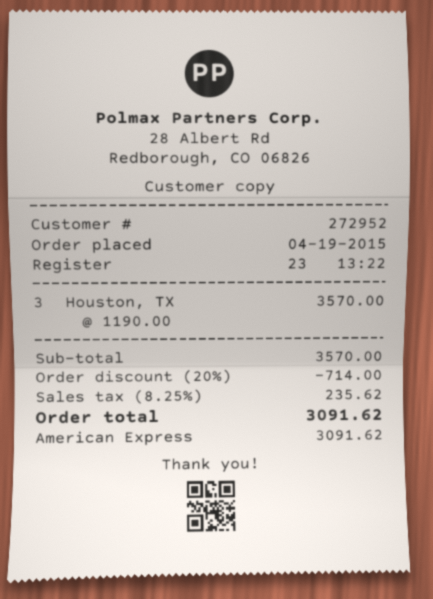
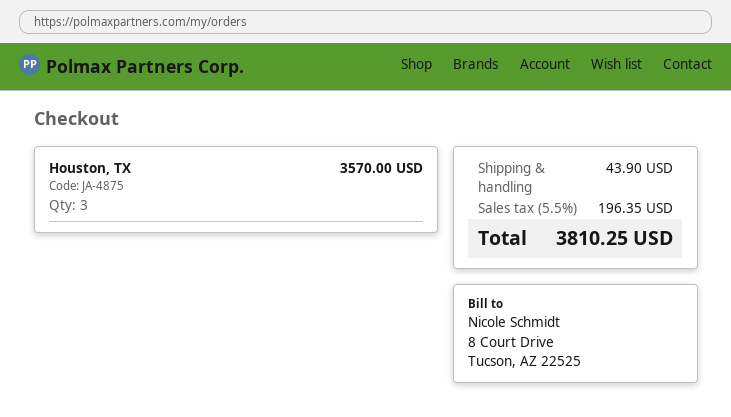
discount: 20% = 714.00 -> none
shipping: none -> 43.90
tax: 8.25% = 235.62 -> 5.5% = 196.35
total: 3091.62 -> 3810.25

